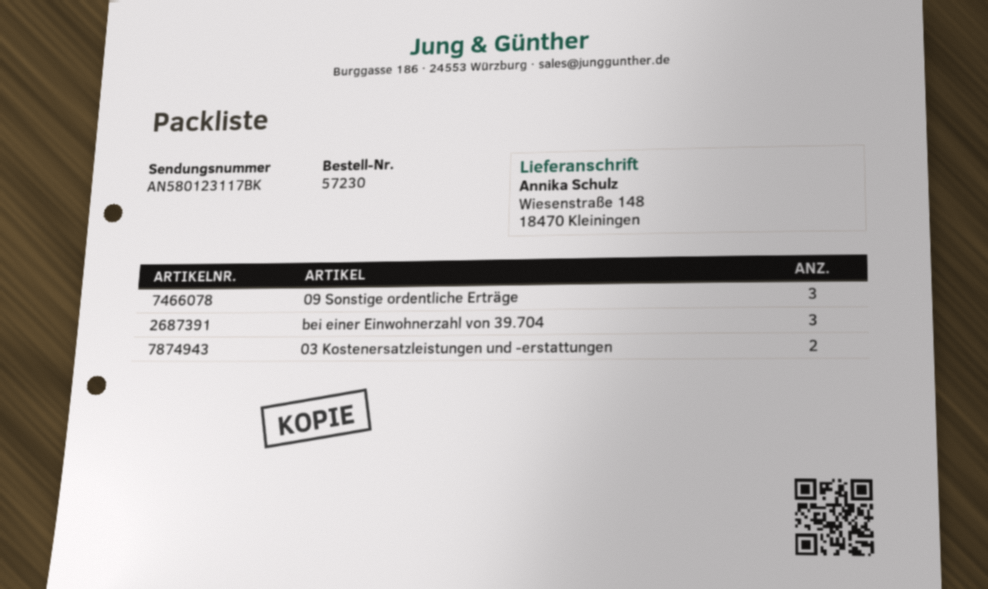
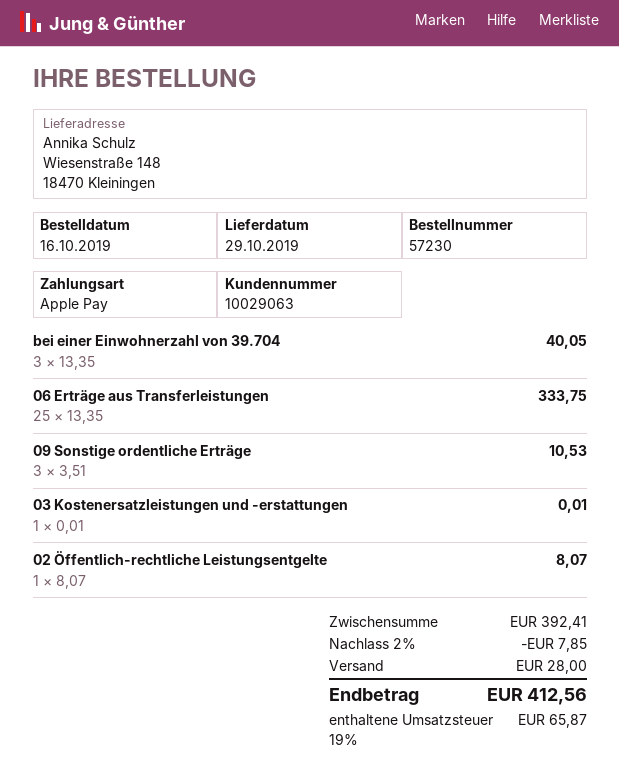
03 Kostenersatzleistungen und -erstattungen: 2 -> 1
06 Erträge aus Transferleistungen: none -> 25
02 Öffentlich-rechtliche Leistungsentgelte: none -> 1

